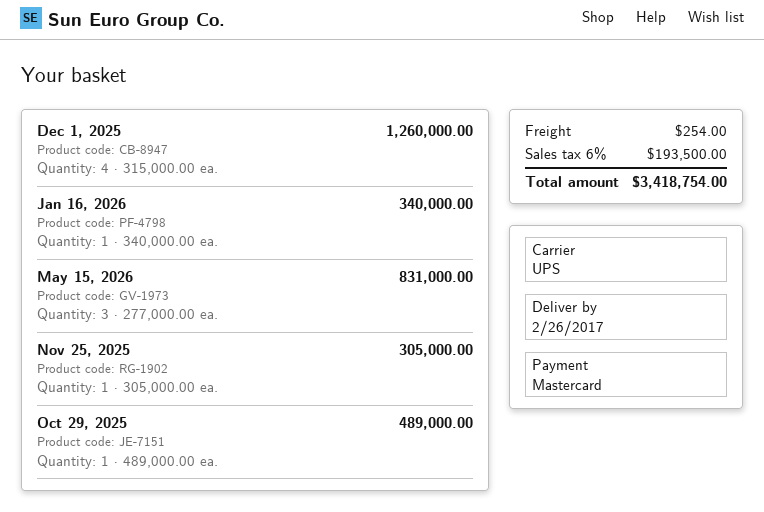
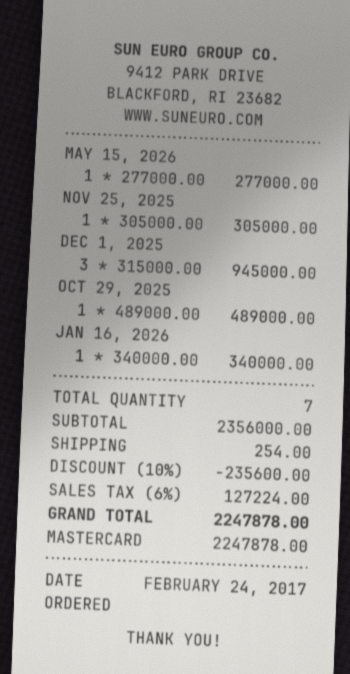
Dec 1, 2025: 4 x 315000.00 = 1260000.00 -> 3 x 315000.00 = 945000.00
May 15, 2026: 3 x 277000.00 = 831000.00 -> 1 x 277000.00 = 277000.00
discount: none -> 10% = 235600.00
tax: 6% = 193500.00 -> 6% = 127224.00
total: 3418754.00 -> 2247878.00

